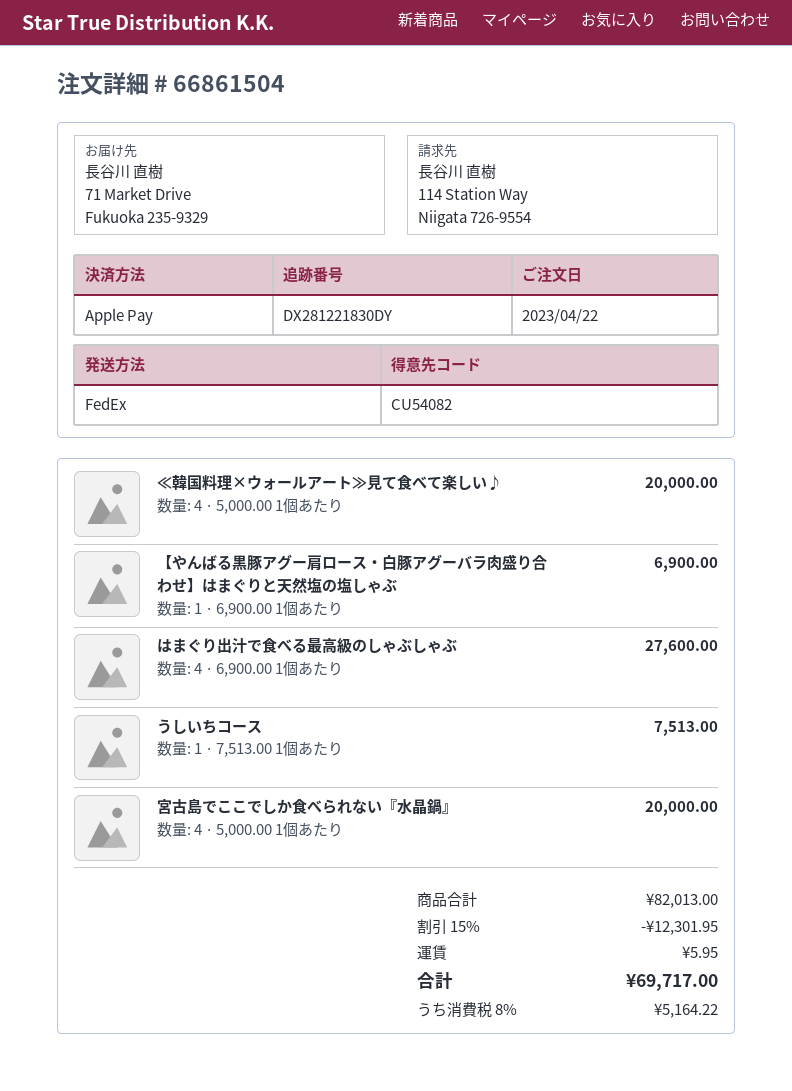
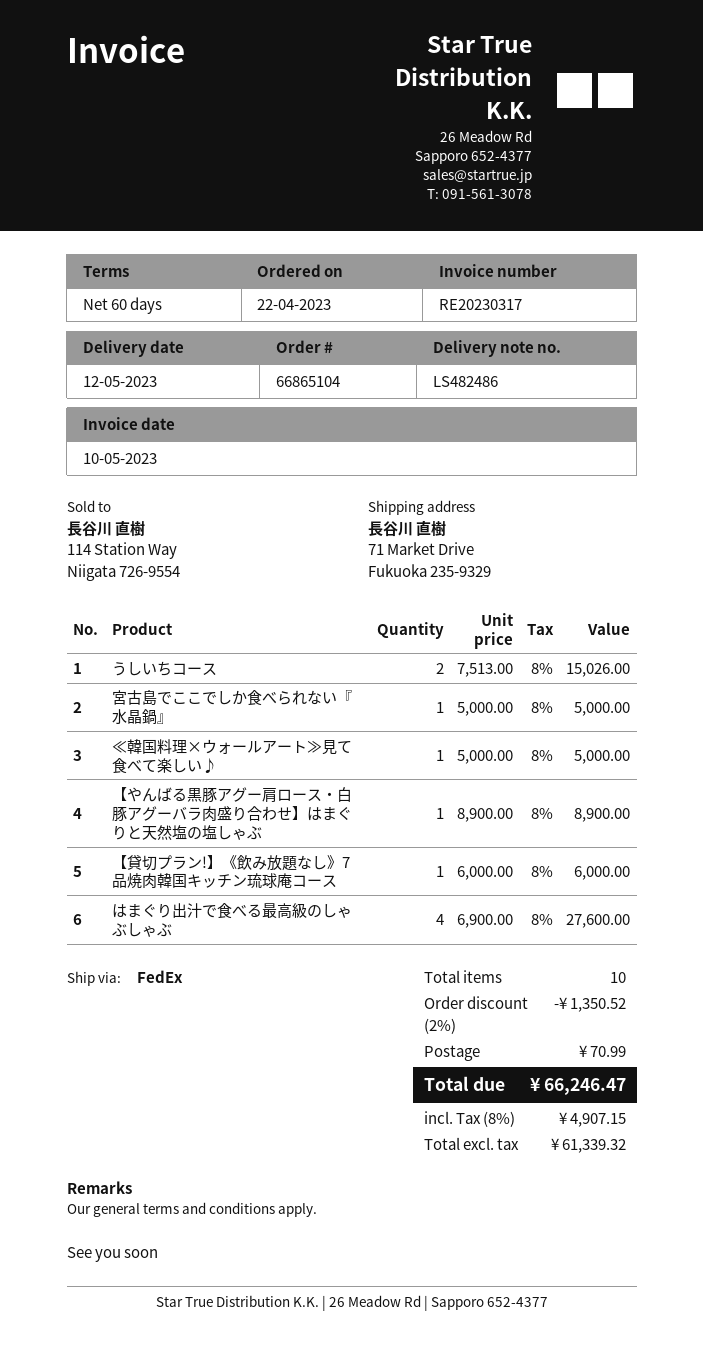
order number: 66861504 -> 66865104
≪韓国料理×ウォールアート≫見て食べて楽しい♪: 4 x 5000.00 = 20000.00 -> 1 x 5000.00 = 5000.00
【やんばる黒豚アグー肩ロース・白豚アグーバラ肉盛り合わせ】はまぐりと天然塩の塩しゃぶ: 1 x 6900.00 = 6900.00 -> 1 x 8900.00 = 8900.00
うしいちコース: 1 x 7513.00 = 7513.00 -> 2 x 7513.00 = 15026.00
宮古島でここでしか食べられない『水晶鍋』: 4 x 5000.00 = 20000.00 -> 1 x 5000.00 = 5000.00
【貸切プラン!】《飲み放題なし》7品焼肉韓国キッチン琉球庵コース: none -> 1 x 6000.00 = 6000.00
discount: 15% = 12301.95 -> 2% = 1350.52
shipping: 5.95 -> 70.99
tax: 8% = 5164.22 -> 8% = 4907.15
total: 69717.00 -> 66246.47

